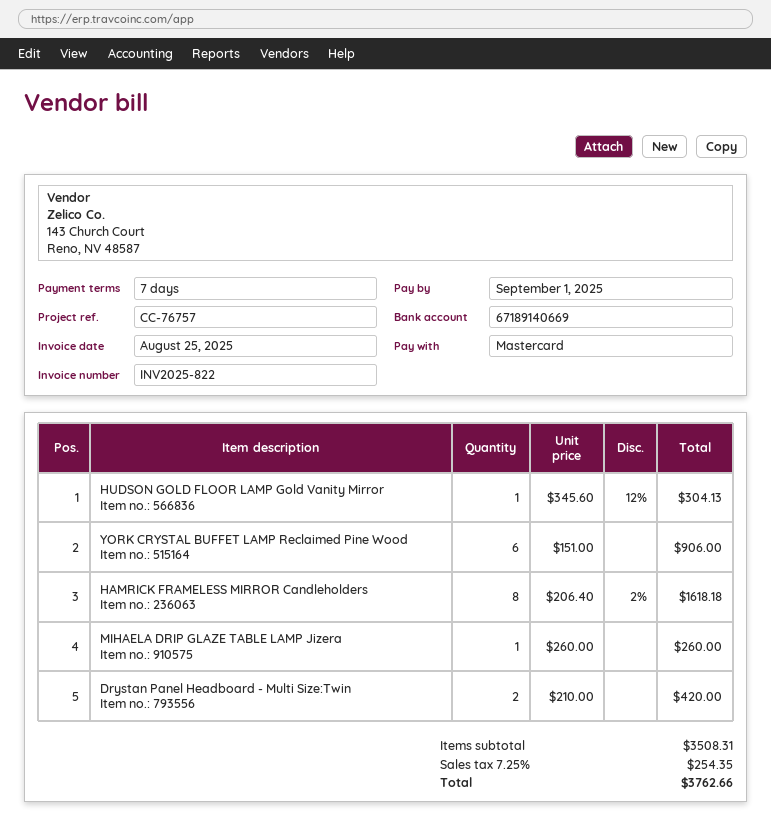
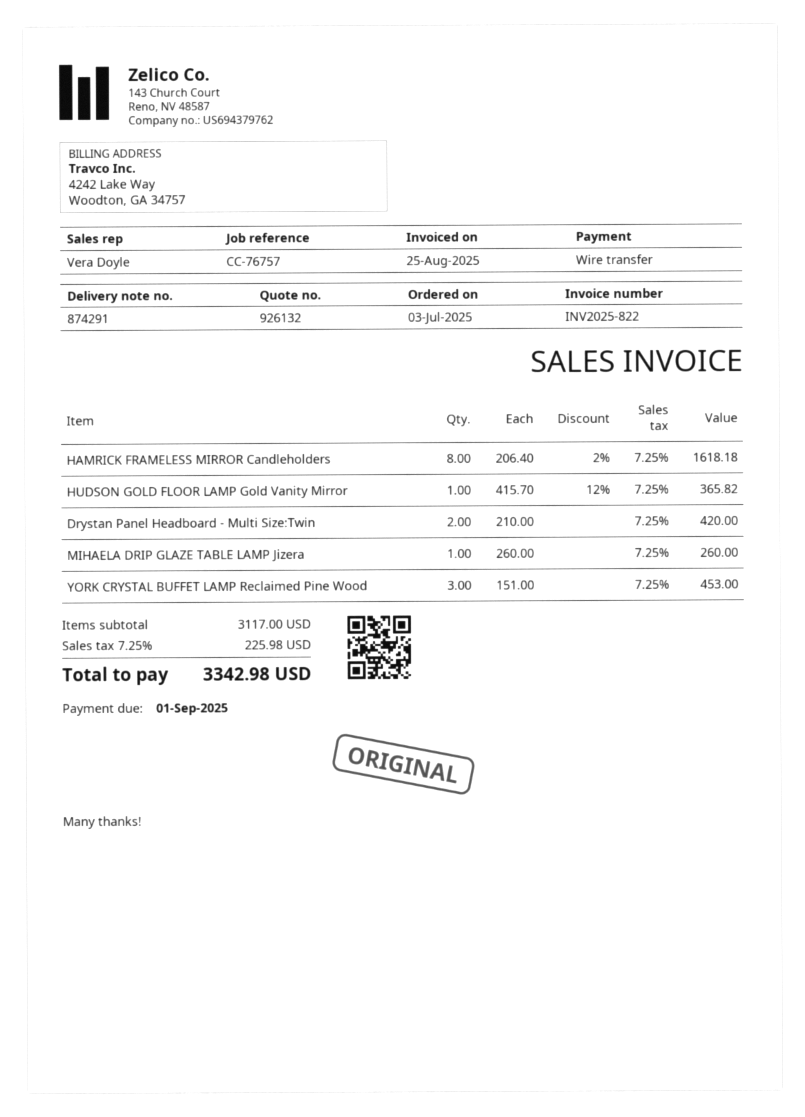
payment method: Mastercard -> bank transfer
HUDSON GOLD FLOOR LAMP Gold Vanity Mirror: 1 x 345.60 - 12% = 304.13 -> 1 x 415.70 - 12% = 365.82
YORK CRYSTAL BUFFET LAMP Reclaimed Pine Wood: 6 x 151.00 = 906.00 -> 3 x 151.00 = 453.00
subtotal: 3508.31 -> 3117.00
tax: 7.25% = 254.35 -> 7.25% = 225.98
total: 3762.66 -> 3342.98

